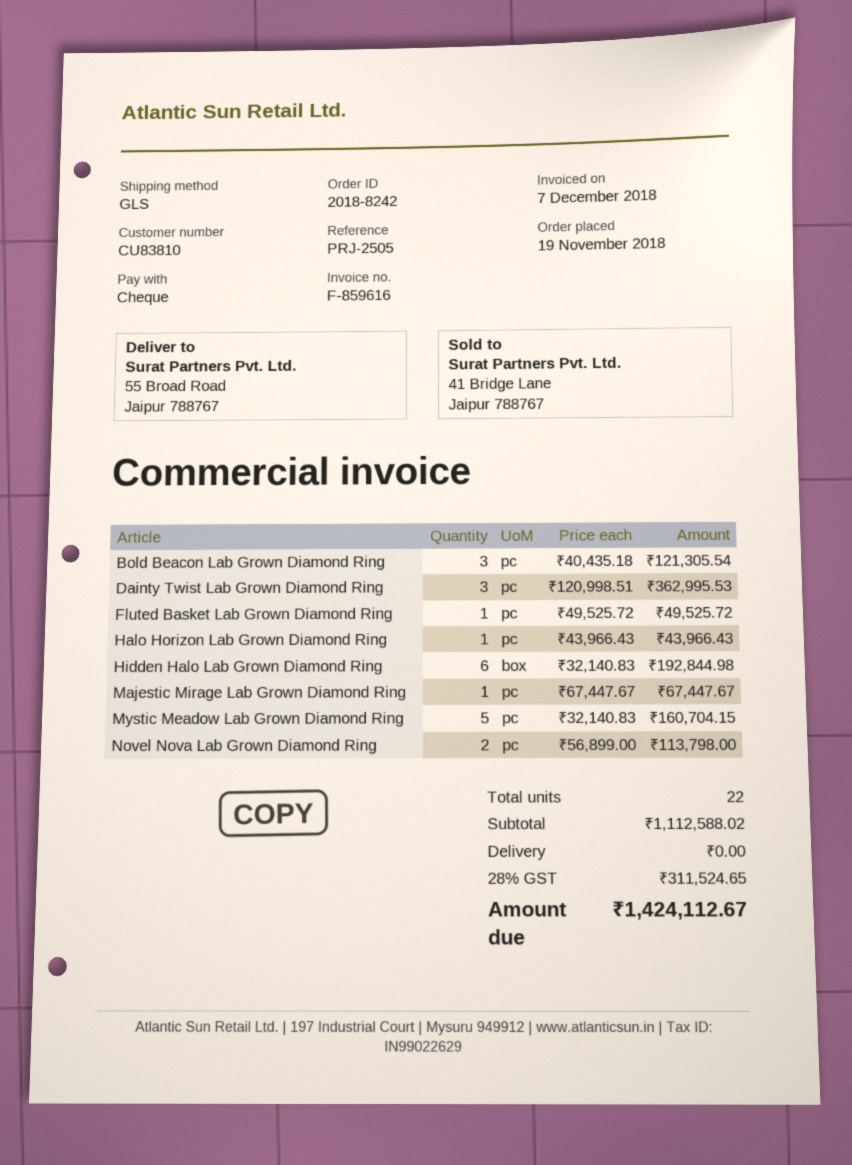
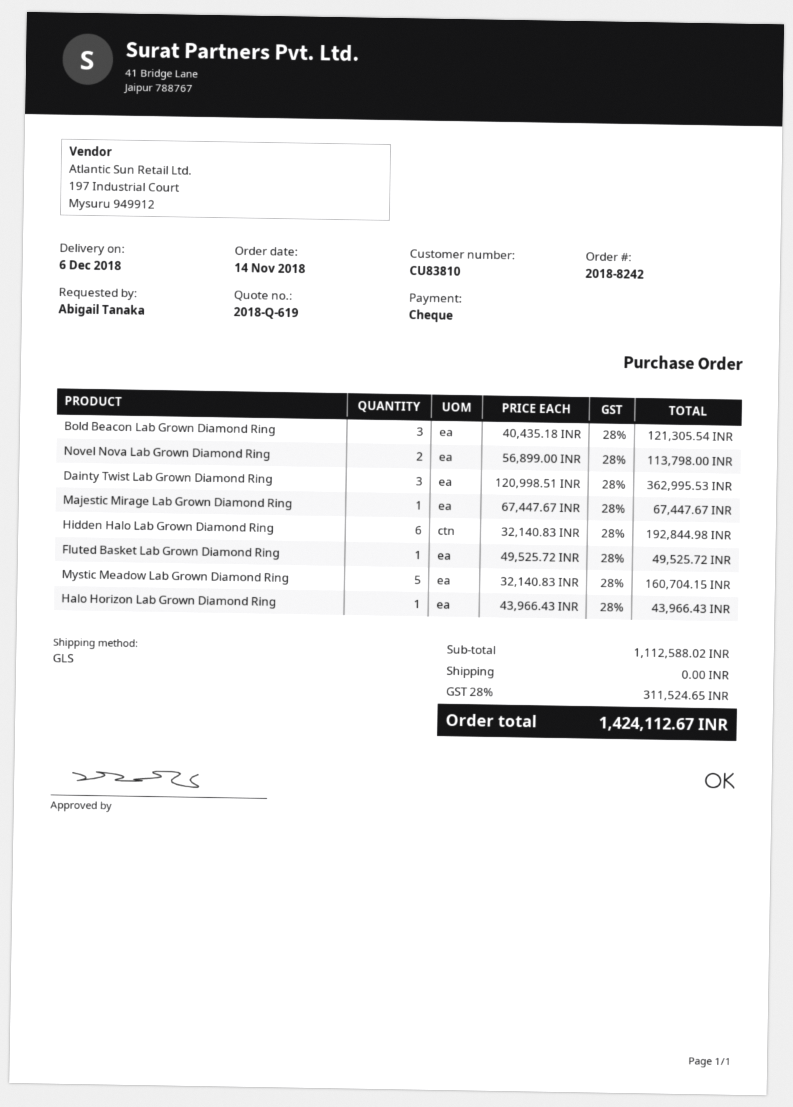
order date: 2018-11-19 -> 2018-11-14

